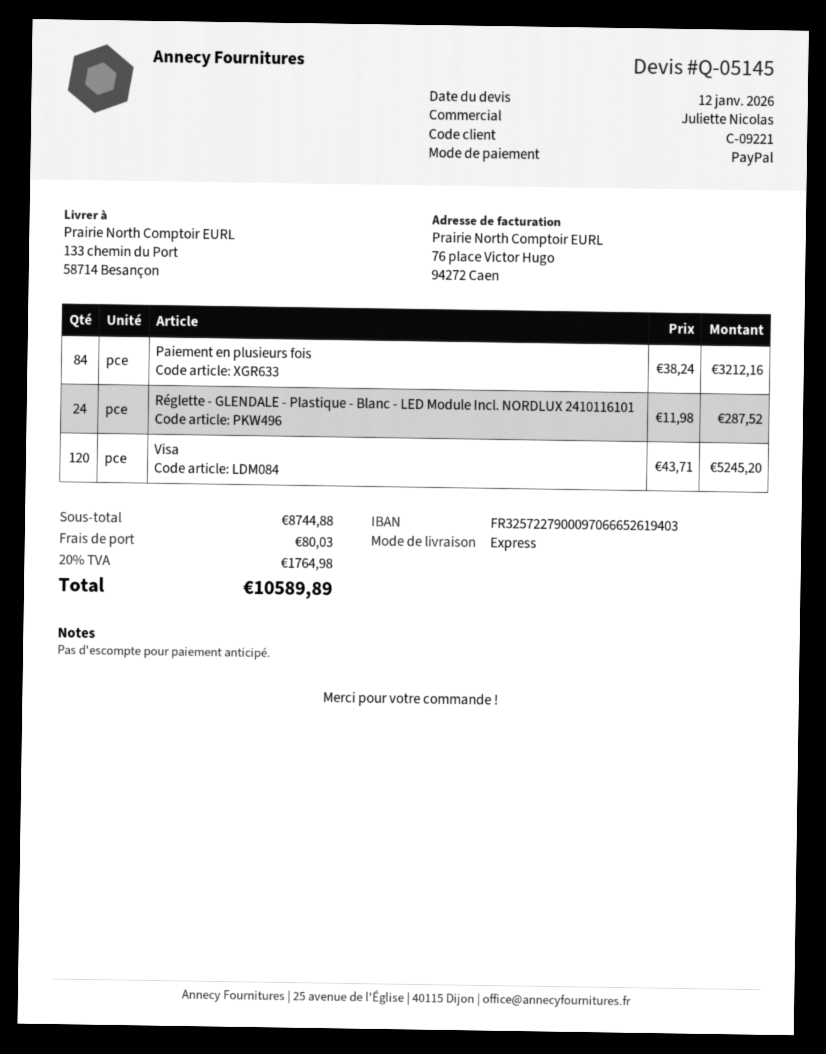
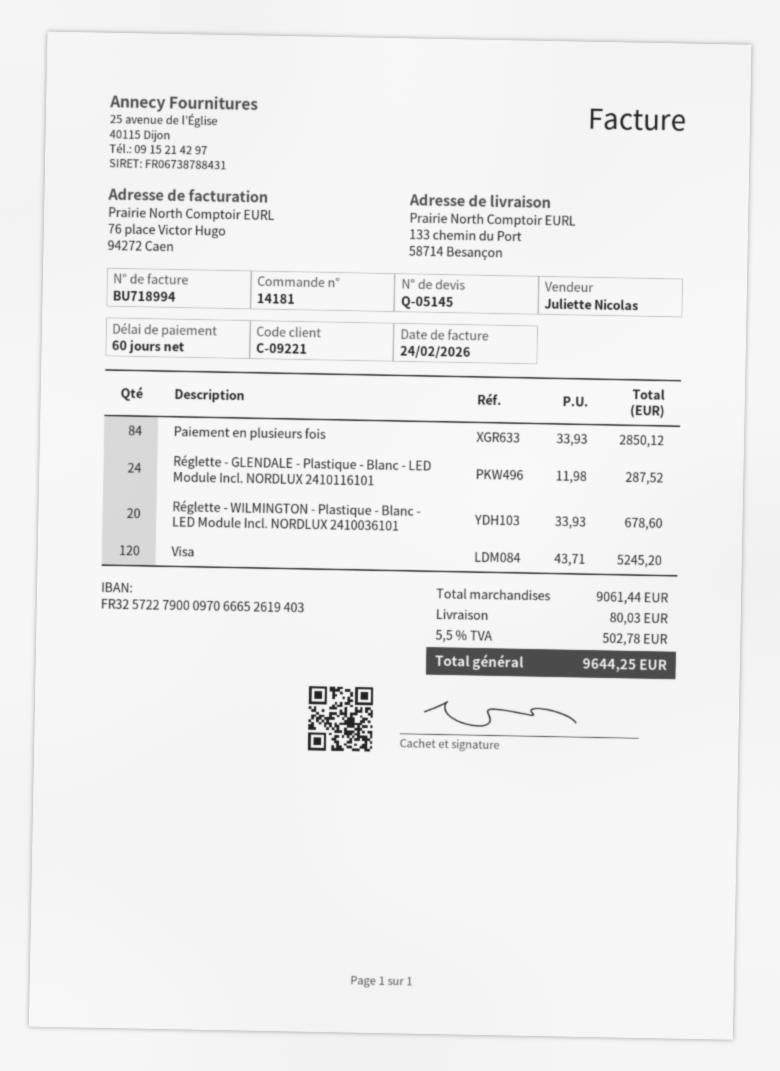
Paiement en plusieurs fois: 84 x 38.24 = 3212.16 -> 84 x 33.93 = 2850.12
Réglette - WILMINGTON - Plastique - Blanc - LED Module Incl. NORDLUX 2410036101: none -> 20 x 33.93 = 678.60
subtotal: 8744.88 -> 9061.44
tax: 20% = 1764.98 -> 5.5% = 502.78
total: 10589.89 -> 9644.25

